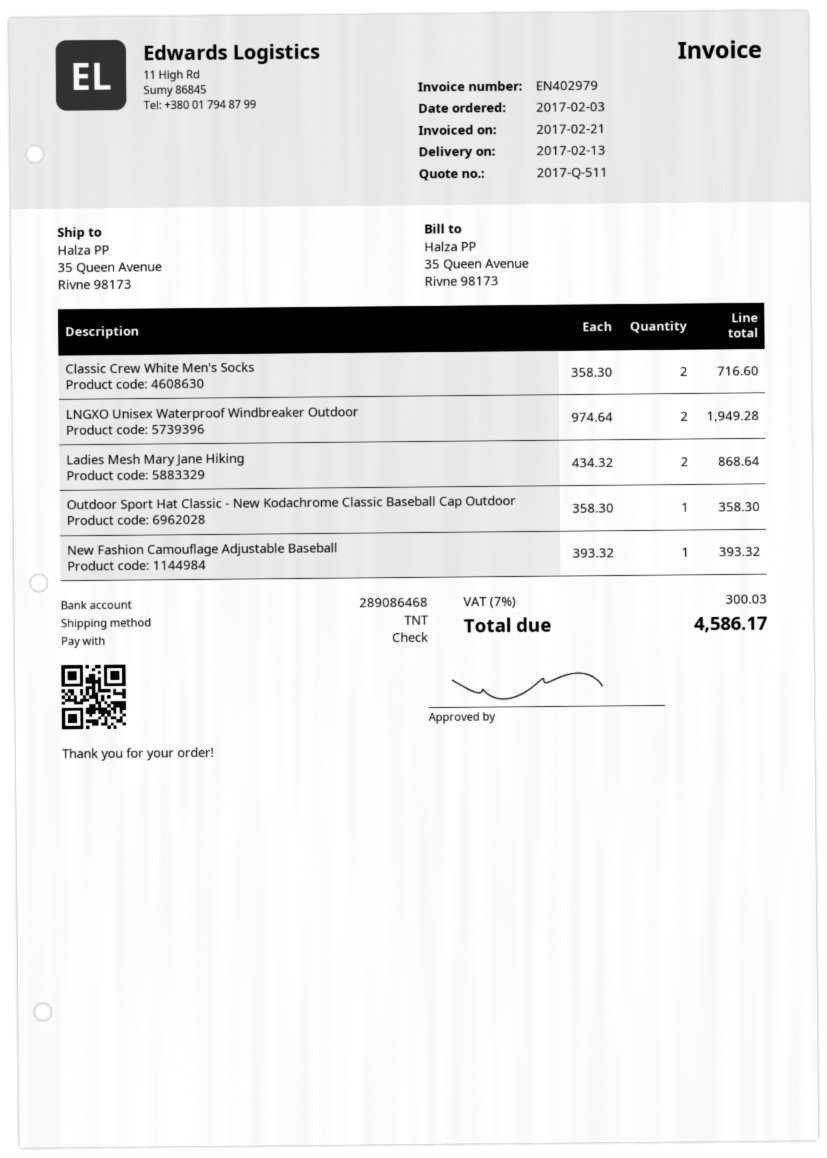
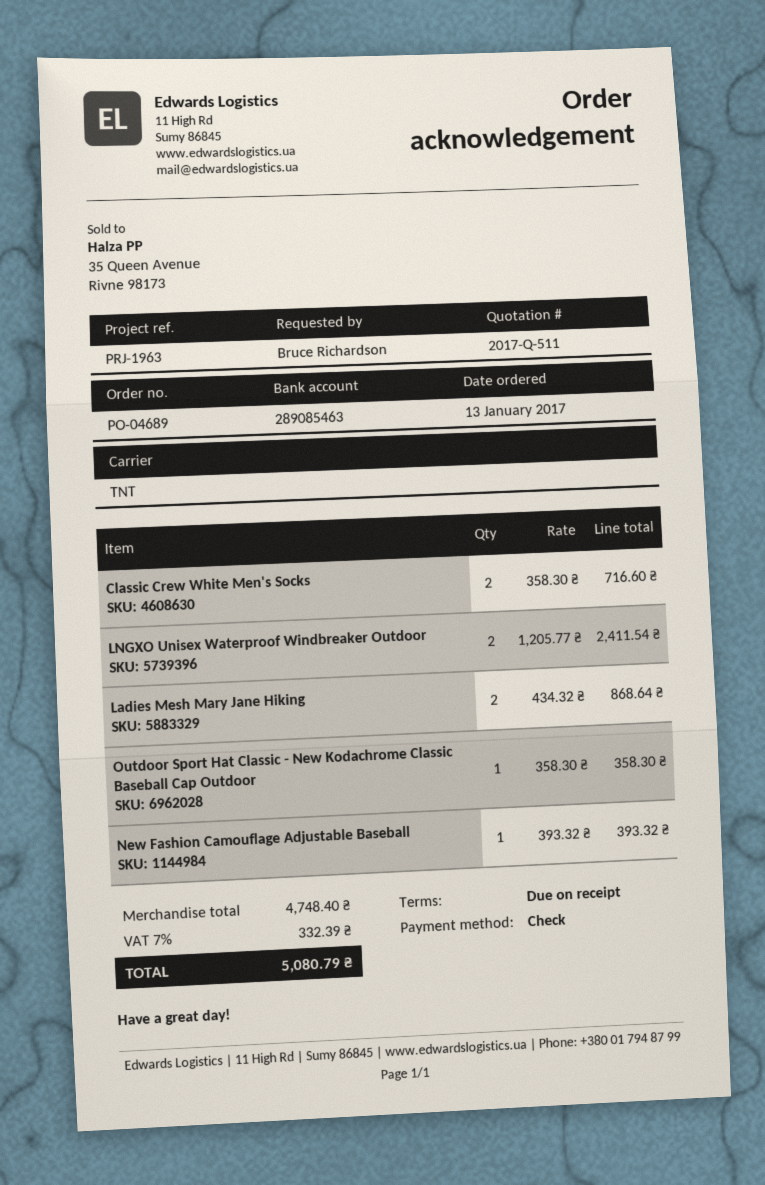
order date: 2017-02-03 -> 2017-01-13
bank account: 289086468 -> 289085463
LNGXO Unisex Waterproof Windbreaker Outdoor: 2 x 974.64 = 1949.28 -> 2 x 1205.77 = 2411.54
tax: 7% = 300.03 -> 7% = 332.39
total: 4586.17 -> 5080.79

